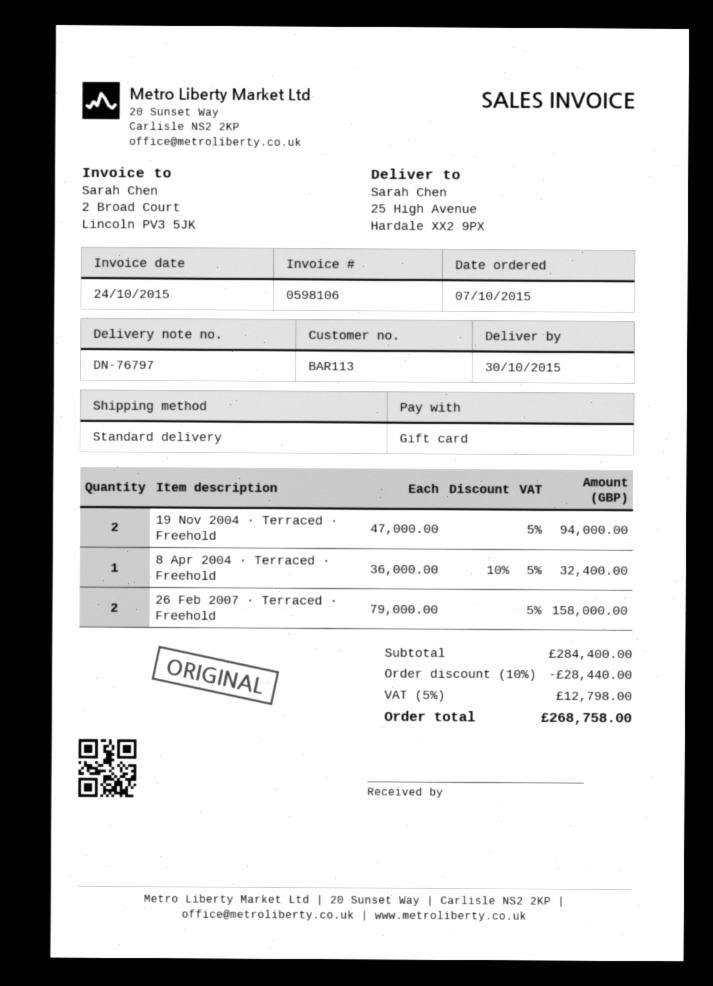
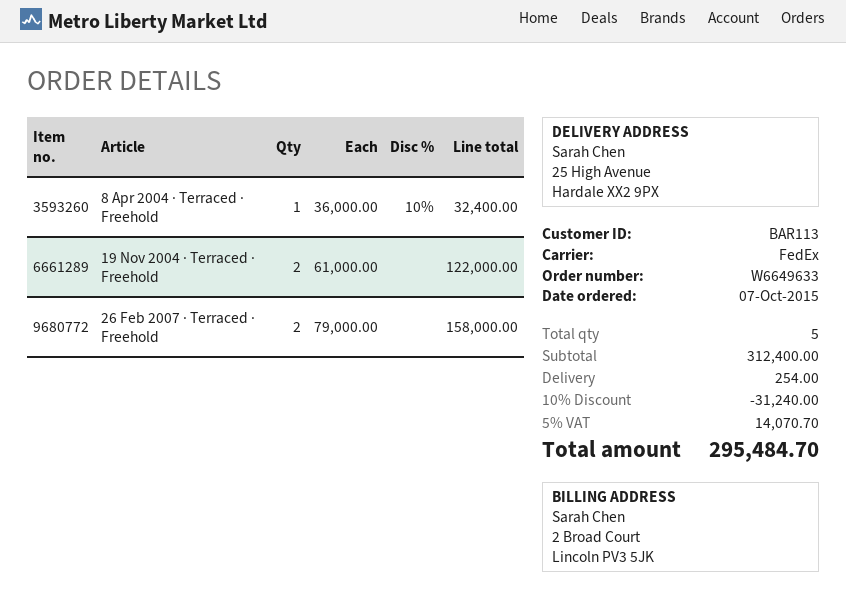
shipping method: standard -> FedEx
19 Nov 2004 · Terraced · Freehold: 2 x 47000.00 = 94000.00 -> 2 x 61000.00 = 122000.00
subtotal: 284400.00 -> 312400.00
discount: 10% = 28440.00 -> 10% = 31240.00
shipping: none -> 254.00
tax: 5% = 12798.00 -> 5% = 14070.70
total: 268758.00 -> 295484.70

